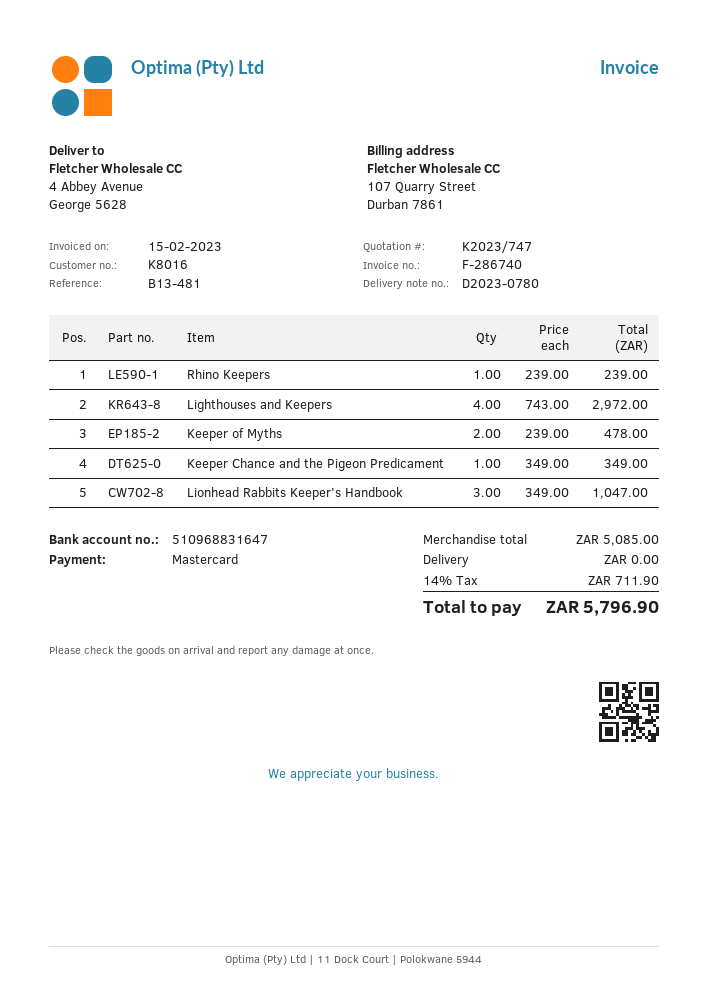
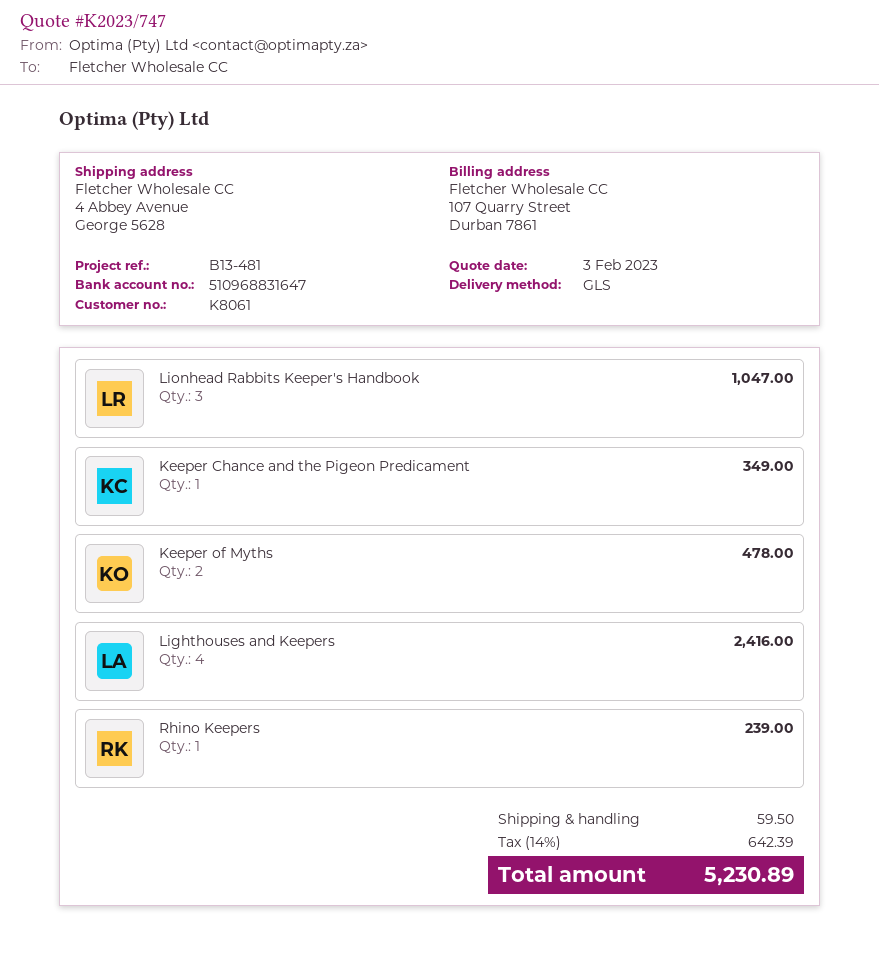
customer number: K8016 -> K8061
Lighthouses and Keepers: 4 for 2972.00 -> 4 for 2416.00
shipping: 0.00 -> 59.50
tax: 14% = 711.90 -> 14% = 642.39
total: 5796.90 -> 5230.89

